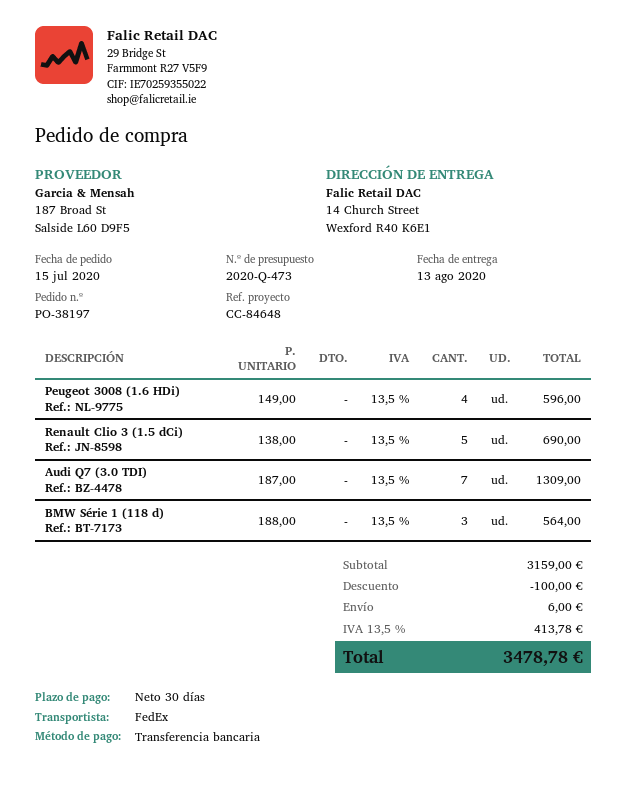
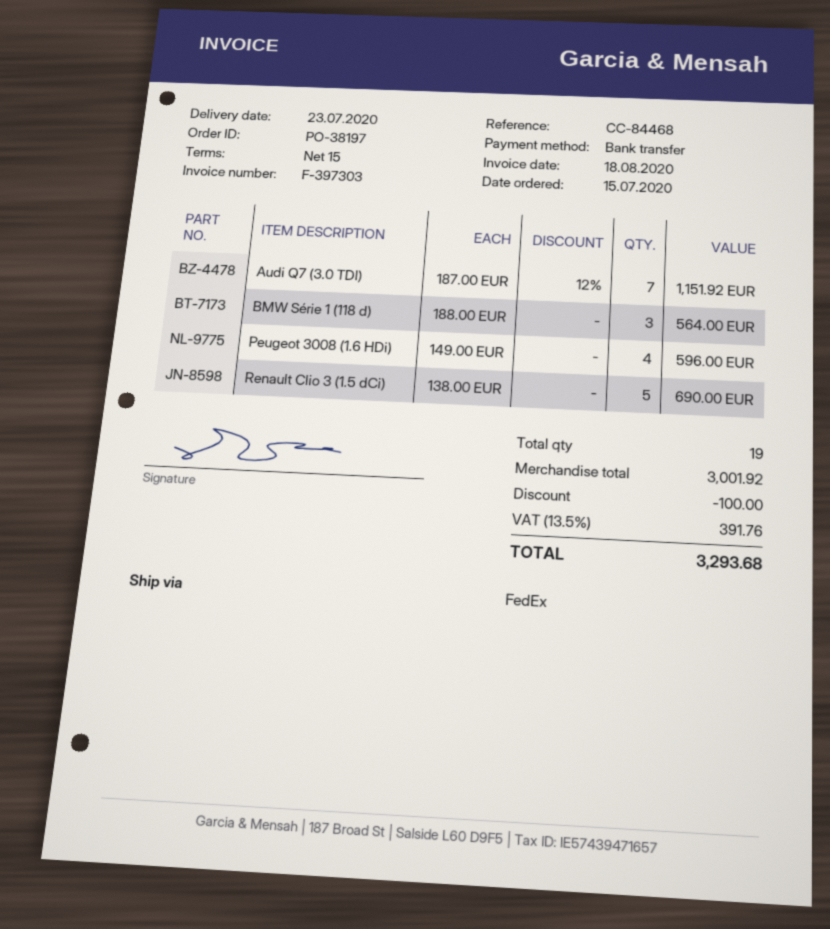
delivery date: 2020-08-13 -> 2020-07-23
payment terms: 30 days -> 15 days
reference: CC-84648 -> CC-84468
Audi Q7 (3.0 TDI): 7 x 187.00 = 1309.00 -> 7 x 187.00 - 12% = 1151.92
subtotal: 3159.00 -> 3001.92
shipping: 6.00 -> none
tax: 13.5% = 413.78 -> 13.5% = 391.76
total: 3478.78 -> 3293.68

